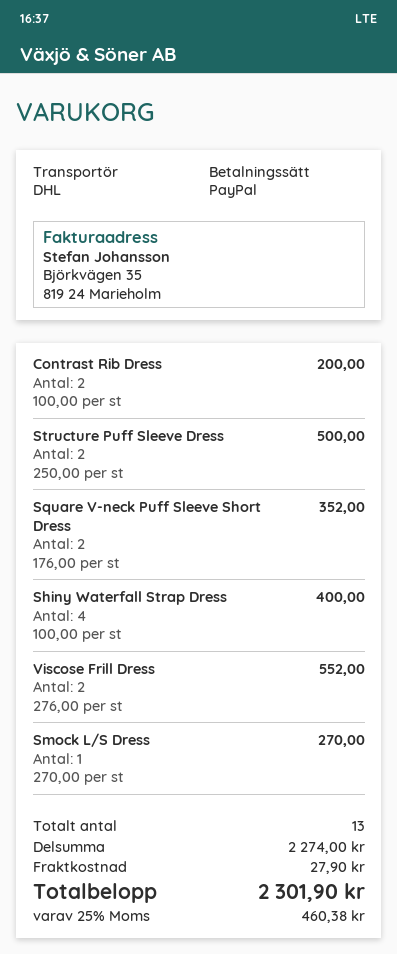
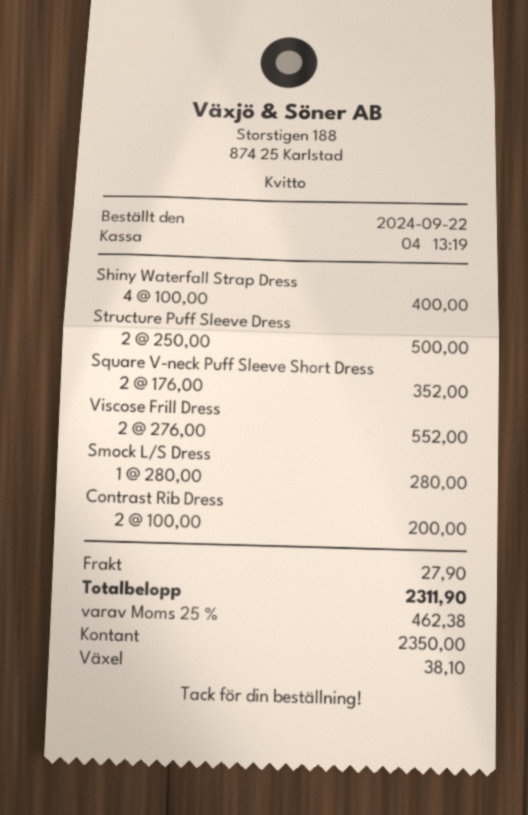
payment method: PayPal -> cash
Smock L/S Dress: 1 x 270.00 = 270.00 -> 1 x 280.00 = 280.00
tax: 25% = 460.38 -> 25% = 462.38
total: 2301.90 -> 2311.90

